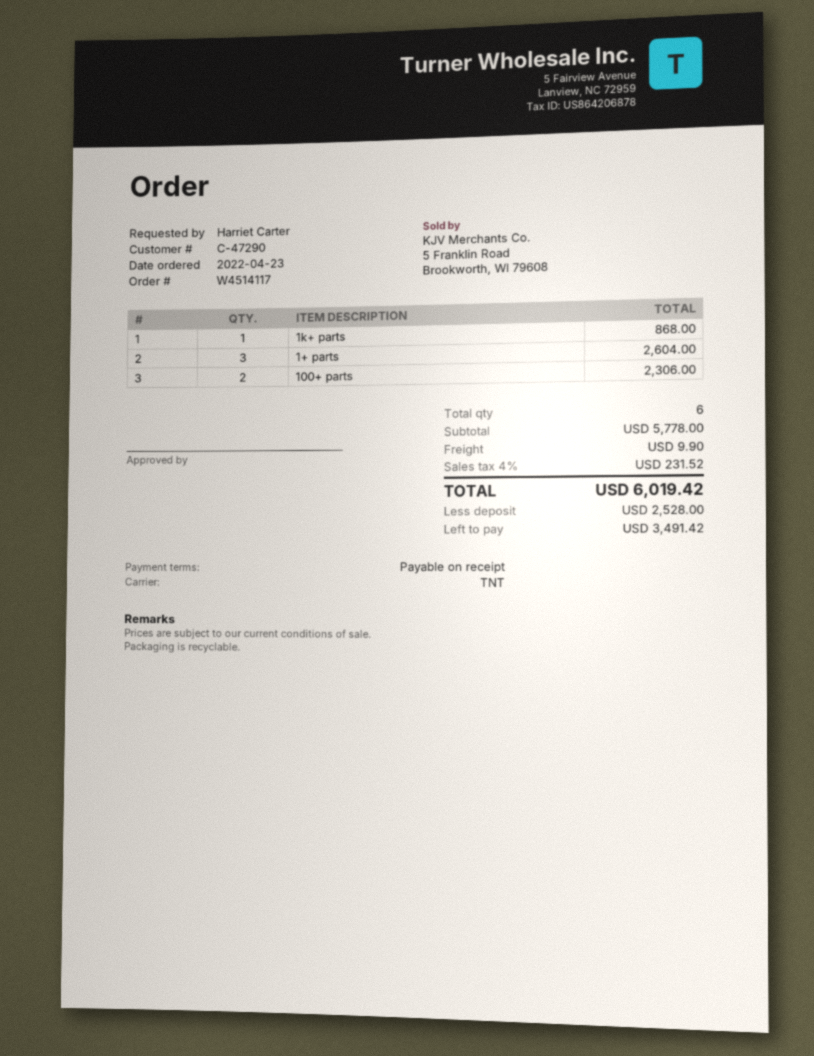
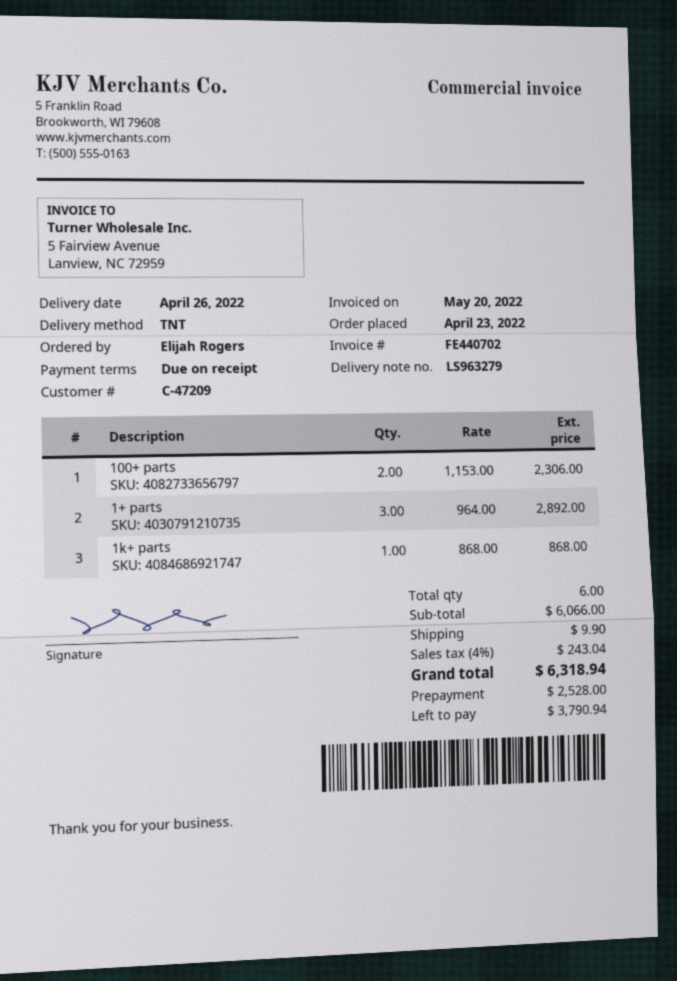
customer number: C-47290 -> C-47209
ordered by: Harriet Carter -> Elijah Rogers
1+ parts: 3 for 2604.00 -> 3 for 2892.00
subtotal: 5778.00 -> 6066.00
tax: 4% = 231.52 -> 4% = 243.04
total: 6019.42 -> 6318.94
balance: 3491.42 -> 3790.94

